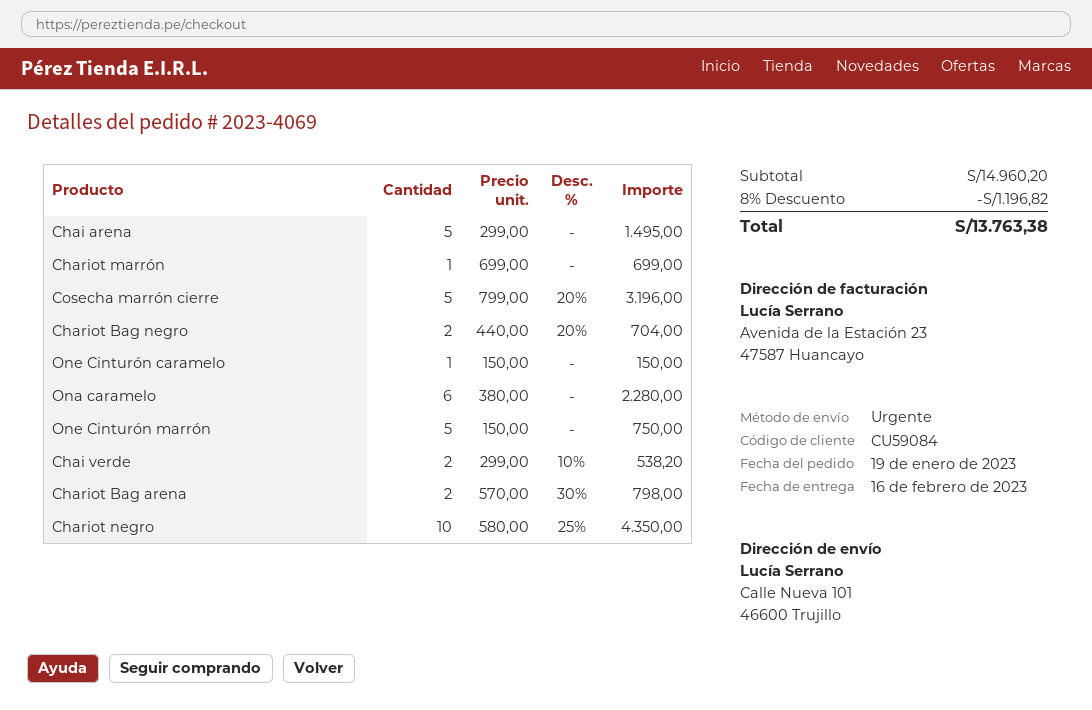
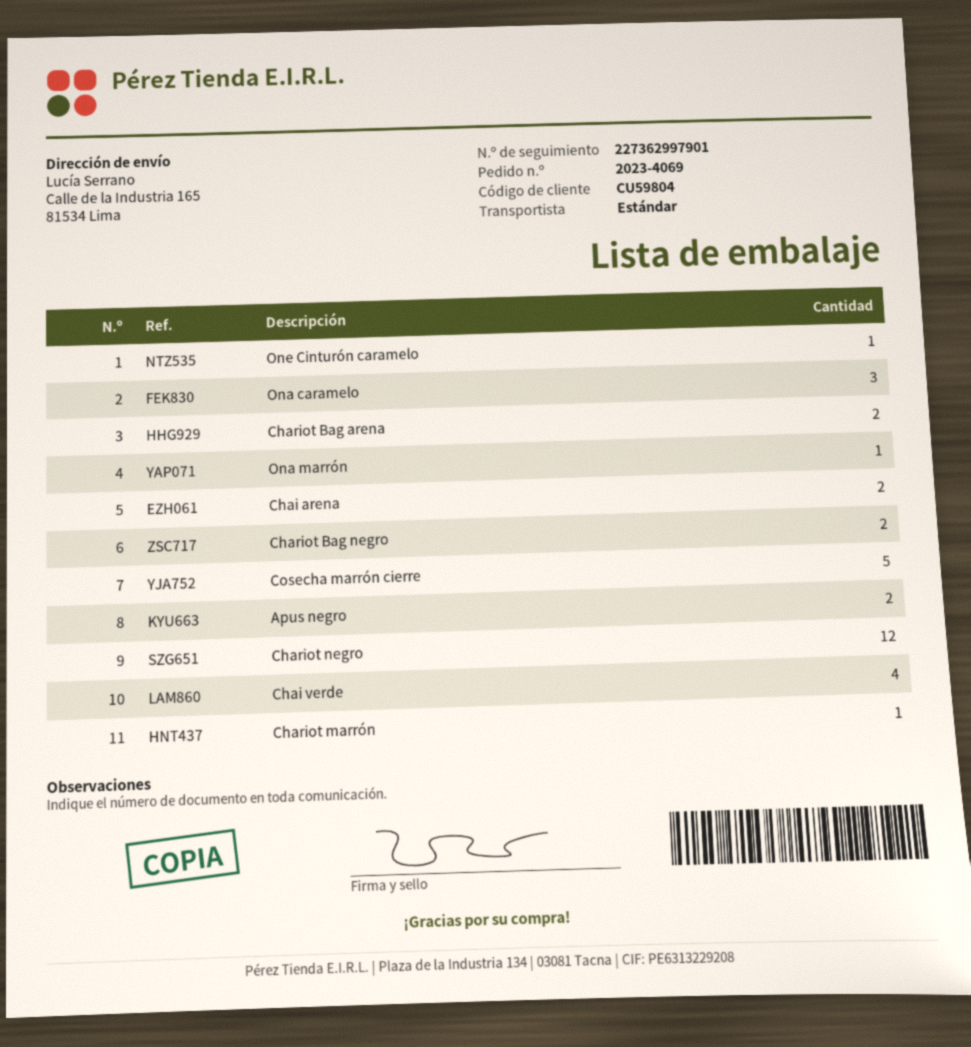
customer number: CU59084 -> CU59804
shipping method: express -> standard
ship to: Calle Nueva 101, 46600 Trujillo -> Calle de la Industria 165, 81534 Lima
Chai arena: 5 -> 2
Ona caramelo: 6 -> 3
One Cinturón marrón: 5 -> none
Chai verde: 2 -> 4
Chariot negro: 10 -> 12
Ona marrón: none -> 1
Apus negro: none -> 2

